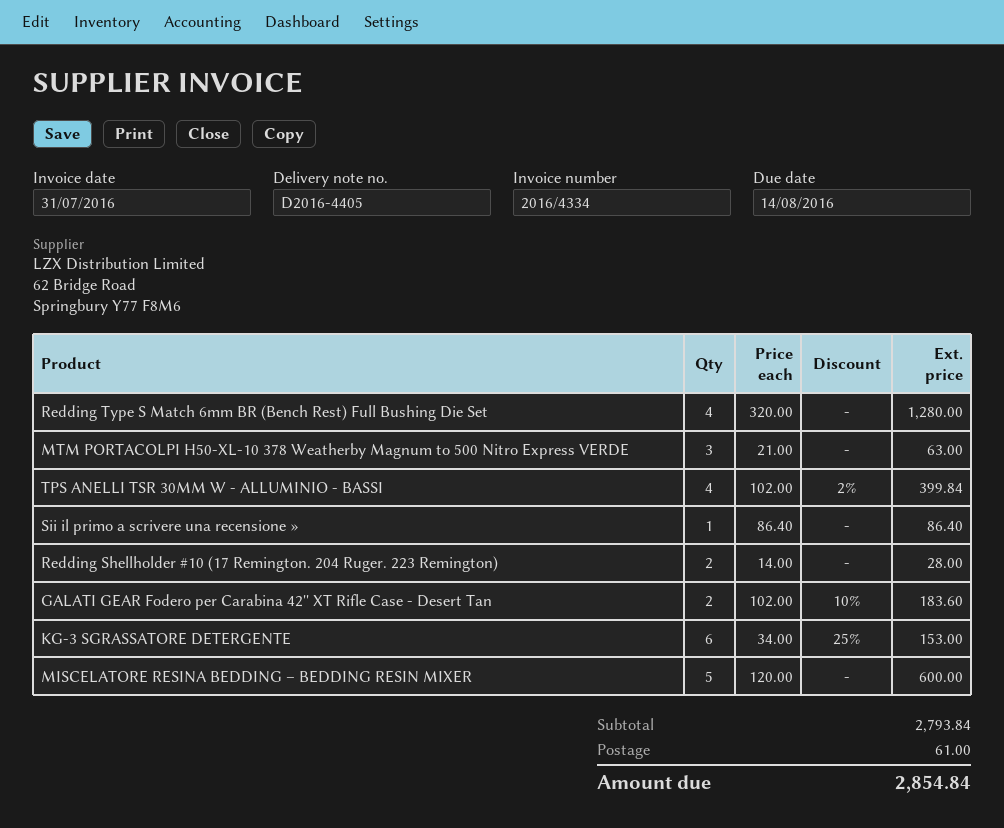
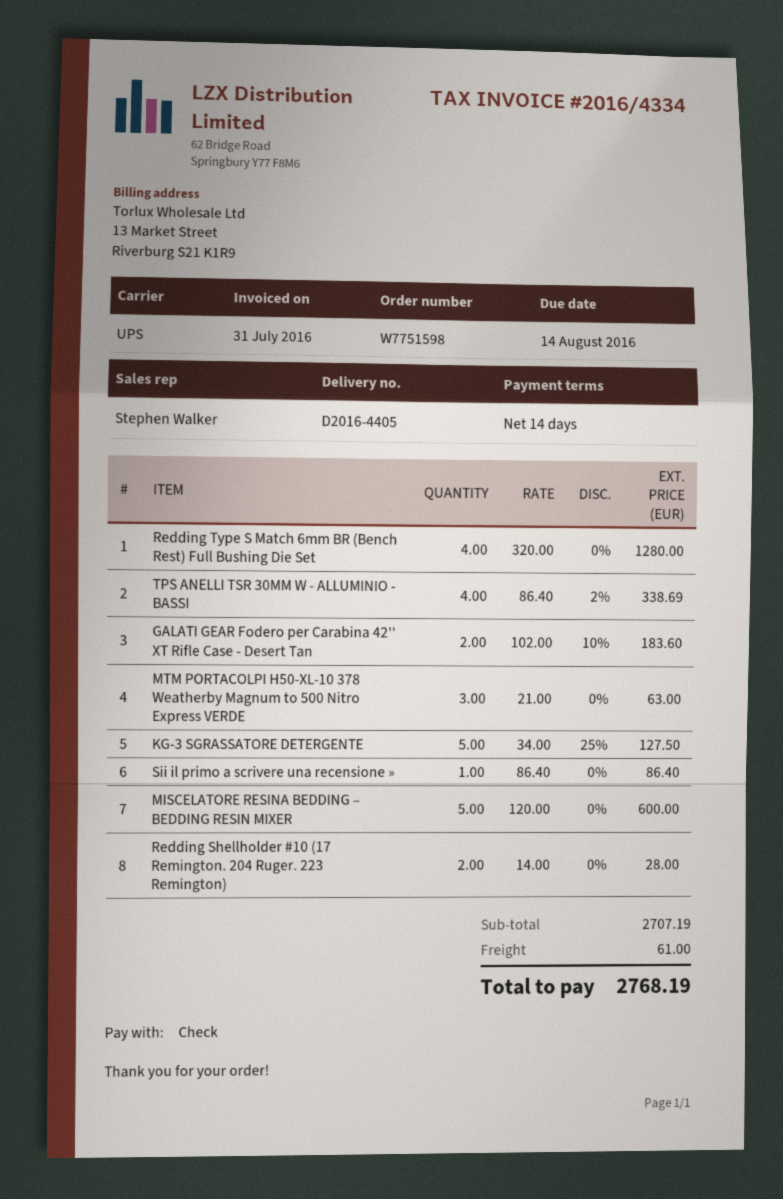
TPS ANELLI TSR 30MM W - ALLUMINIO - BASSI: 4 x 102.00 - 2% = 399.84 -> 4 x 86.40 - 2% = 338.69
KG-3 SGRASSATORE DETERGENTE: 6 x 34.00 - 25% = 153.00 -> 5 x 34.00 - 25% = 127.50
subtotal: 2793.84 -> 2707.19
total: 2854.84 -> 2768.19

